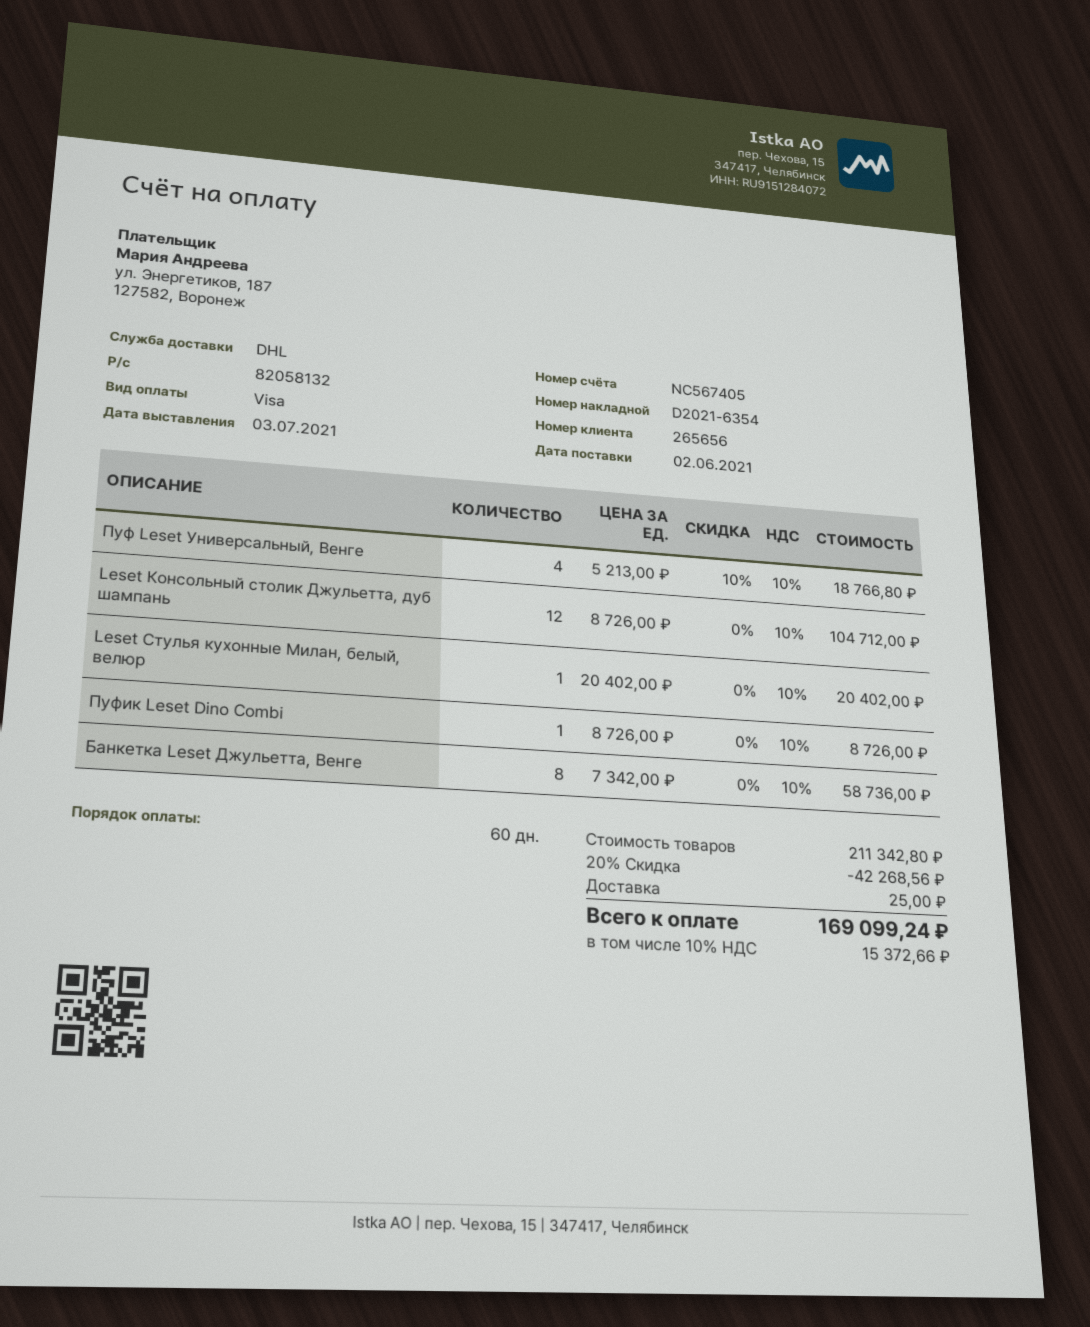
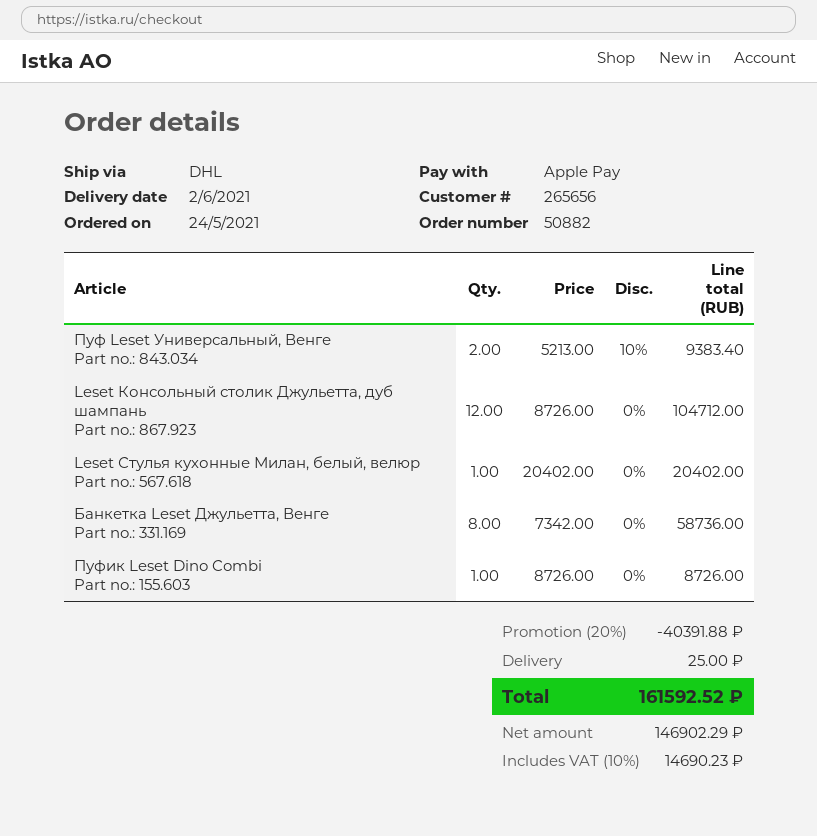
payment method: Visa -> Apple Pay
Пуф Leset Универсальный, Венге: 4 x 5213.00 - 10% = 18766.80 -> 2 x 5213.00 - 10% = 9383.40
discount: 20% = 42268.56 -> 20% = 40391.88
tax: 10% = 15372.66 -> 10% = 14690.23
total: 169099.24 -> 161592.52

